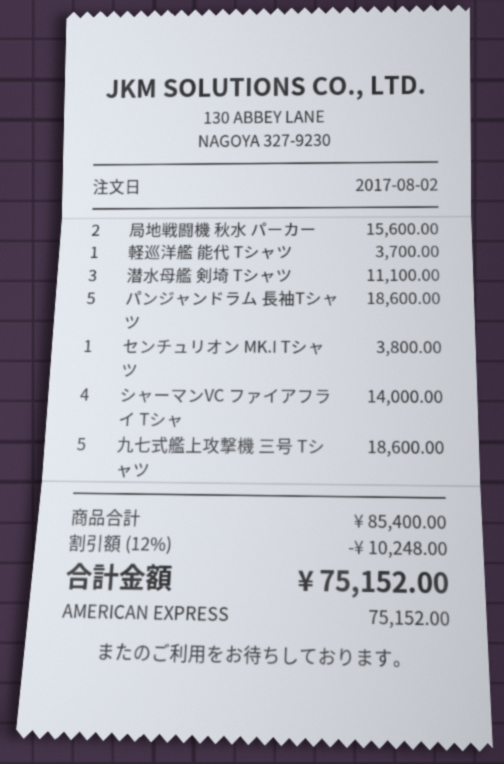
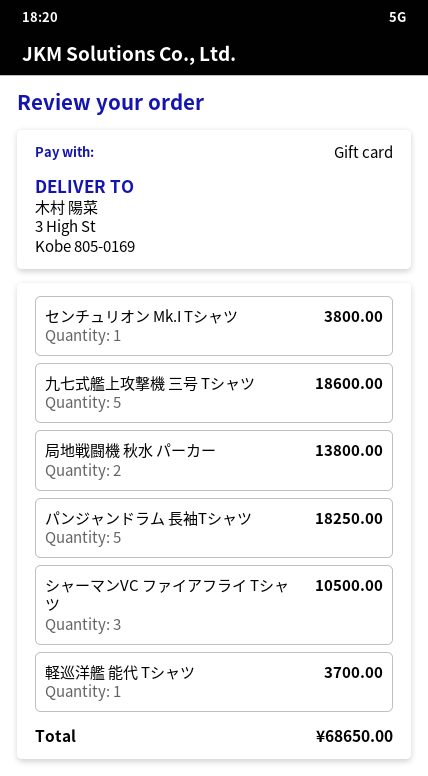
payment method: American Express -> gift card
局地戦闘機 秋水 パーカー: 2 for 15600.00 -> 2 for 13800.00
潜水母艦 剣埼 Tシャツ: 3 for 11100.00 -> none
パンジャンドラム 長袖Tシャツ: 5 for 18600.00 -> 5 for 18250.00
シャーマンVC ファイアフライ Tシャ: 4 for 14000.00 -> 3 for 10500.00
discount: 12% = 10248.00 -> none
total: 75152.00 -> 68650.00

